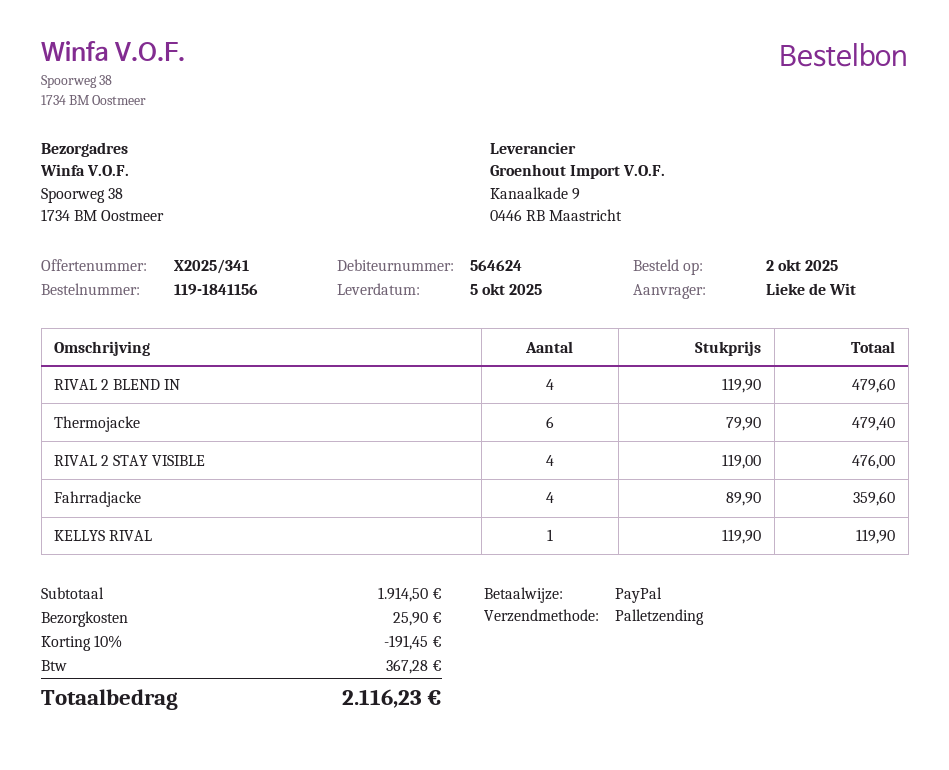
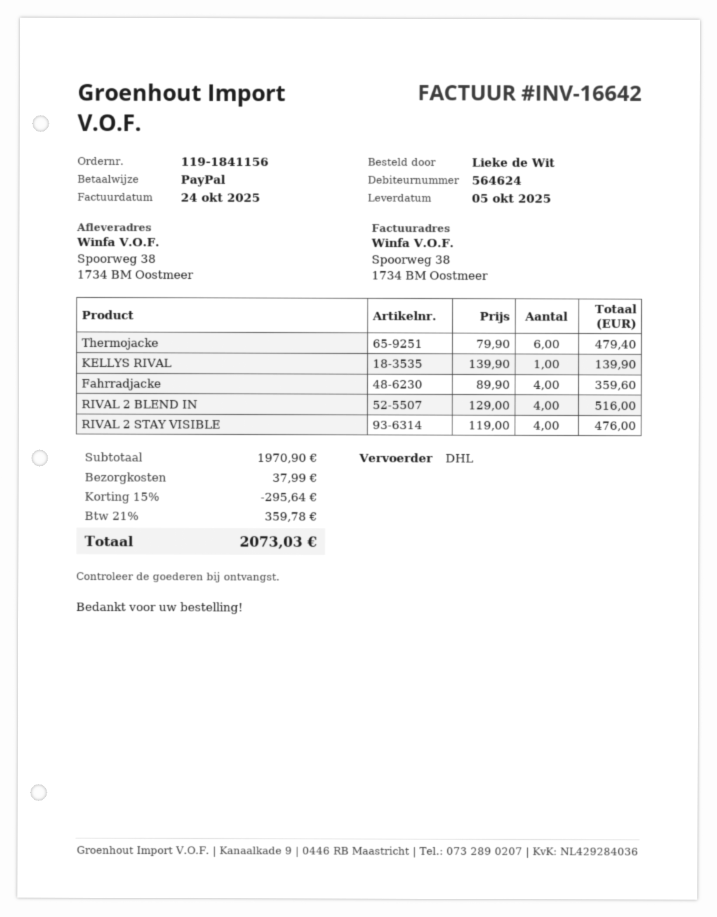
shipping method: pallet freight -> DHL
RIVAL 2 BLEND IN: 4 x 119.90 = 479.60 -> 4 x 129.00 = 516.00
KELLYS RIVAL: 1 x 119.90 = 119.90 -> 1 x 139.90 = 139.90
subtotal: 1914.50 -> 1970.90
discount: 10% = 191.45 -> 15% = 295.64
shipping: 25.90 -> 37.99
tax: 367.28 -> 359.78
total: 2116.23 -> 2073.03

